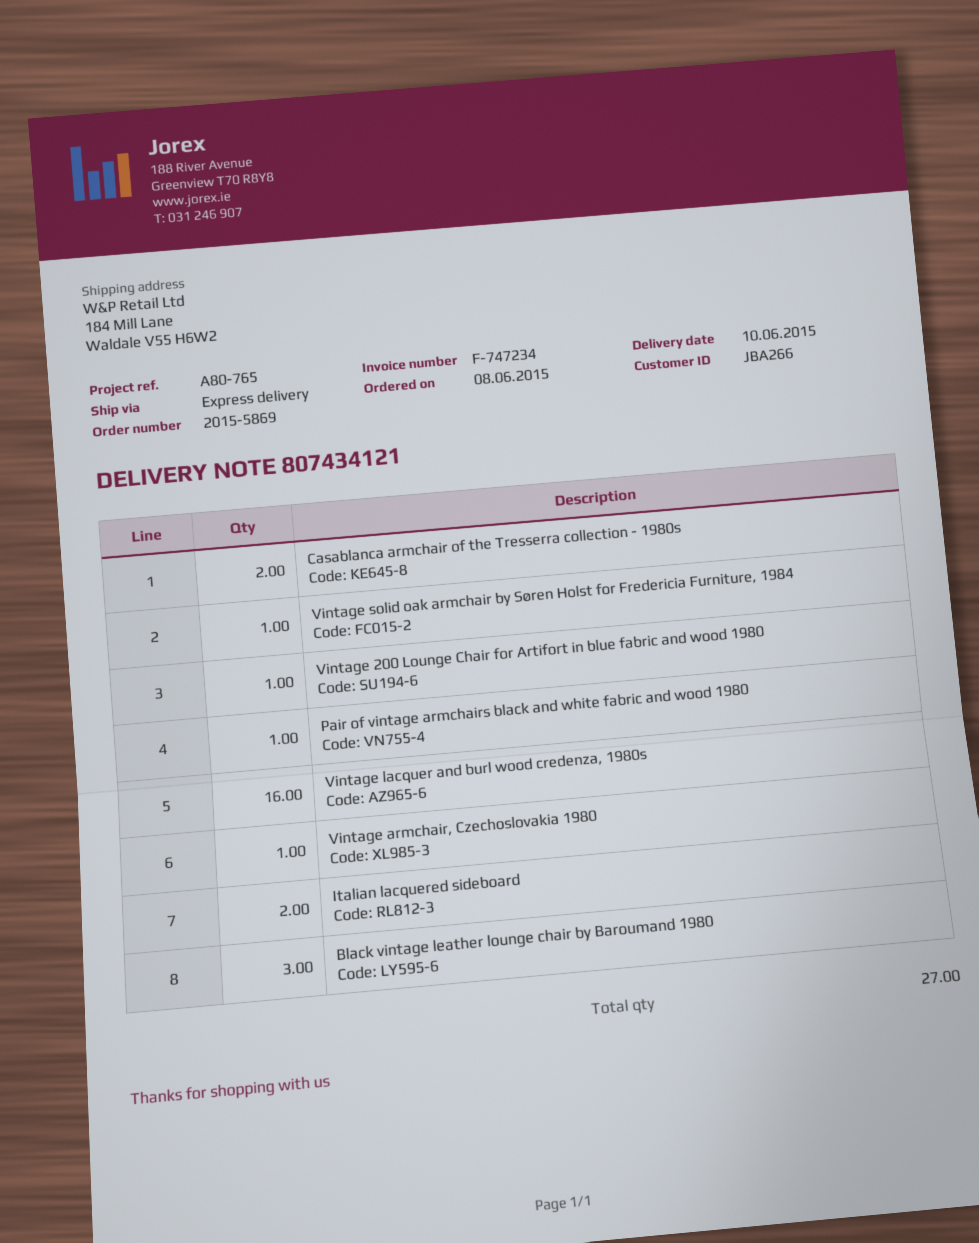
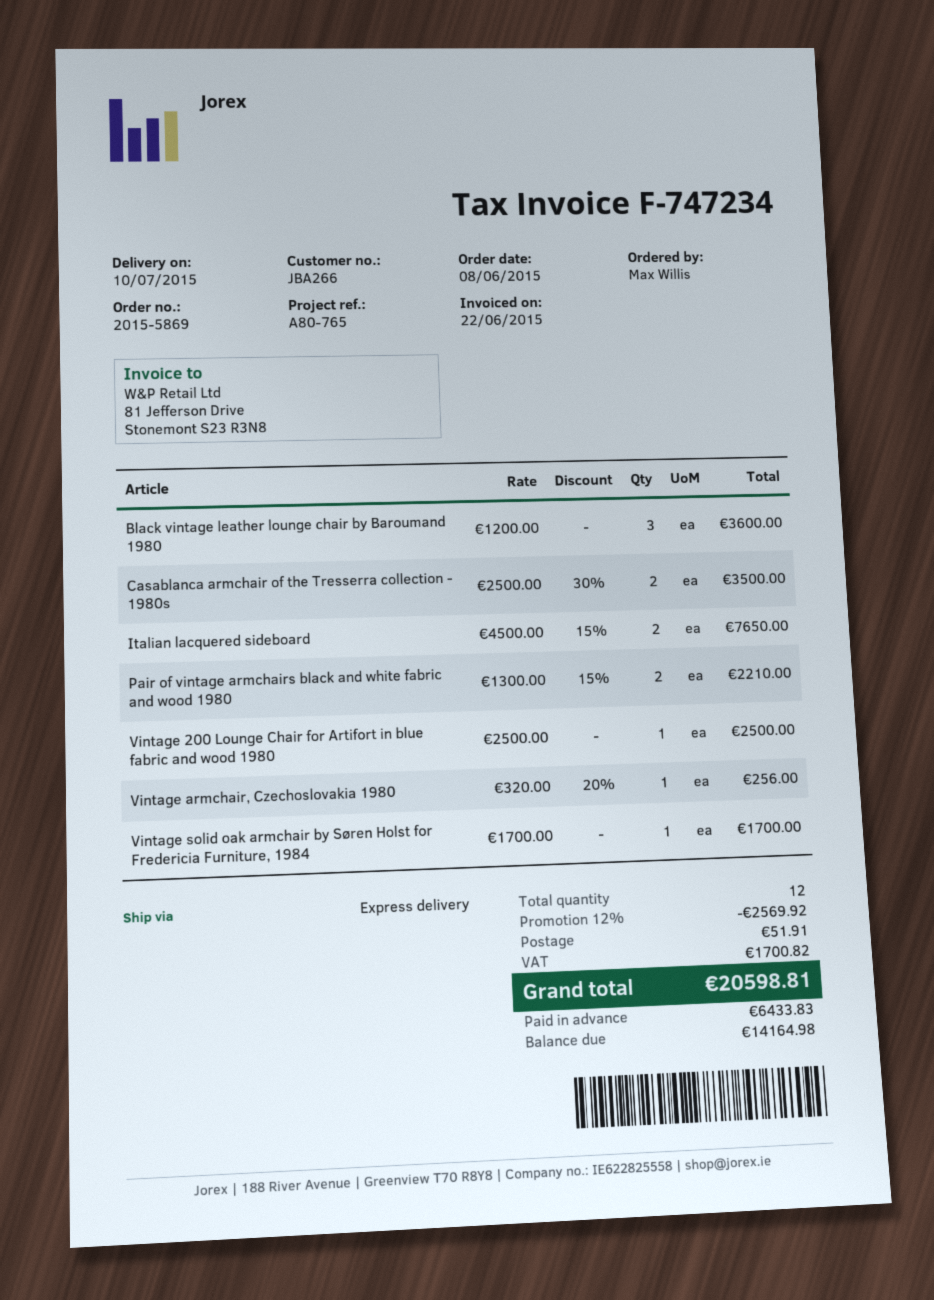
delivery date: 2015-06-10 -> 2015-07-10
Pair of vintage armchairs black and white fabric and wood 1980: 1 -> 2
Vintage lacquer and burl wood credenza, 1980s: 16 -> none
total quantity: 27 -> 12

